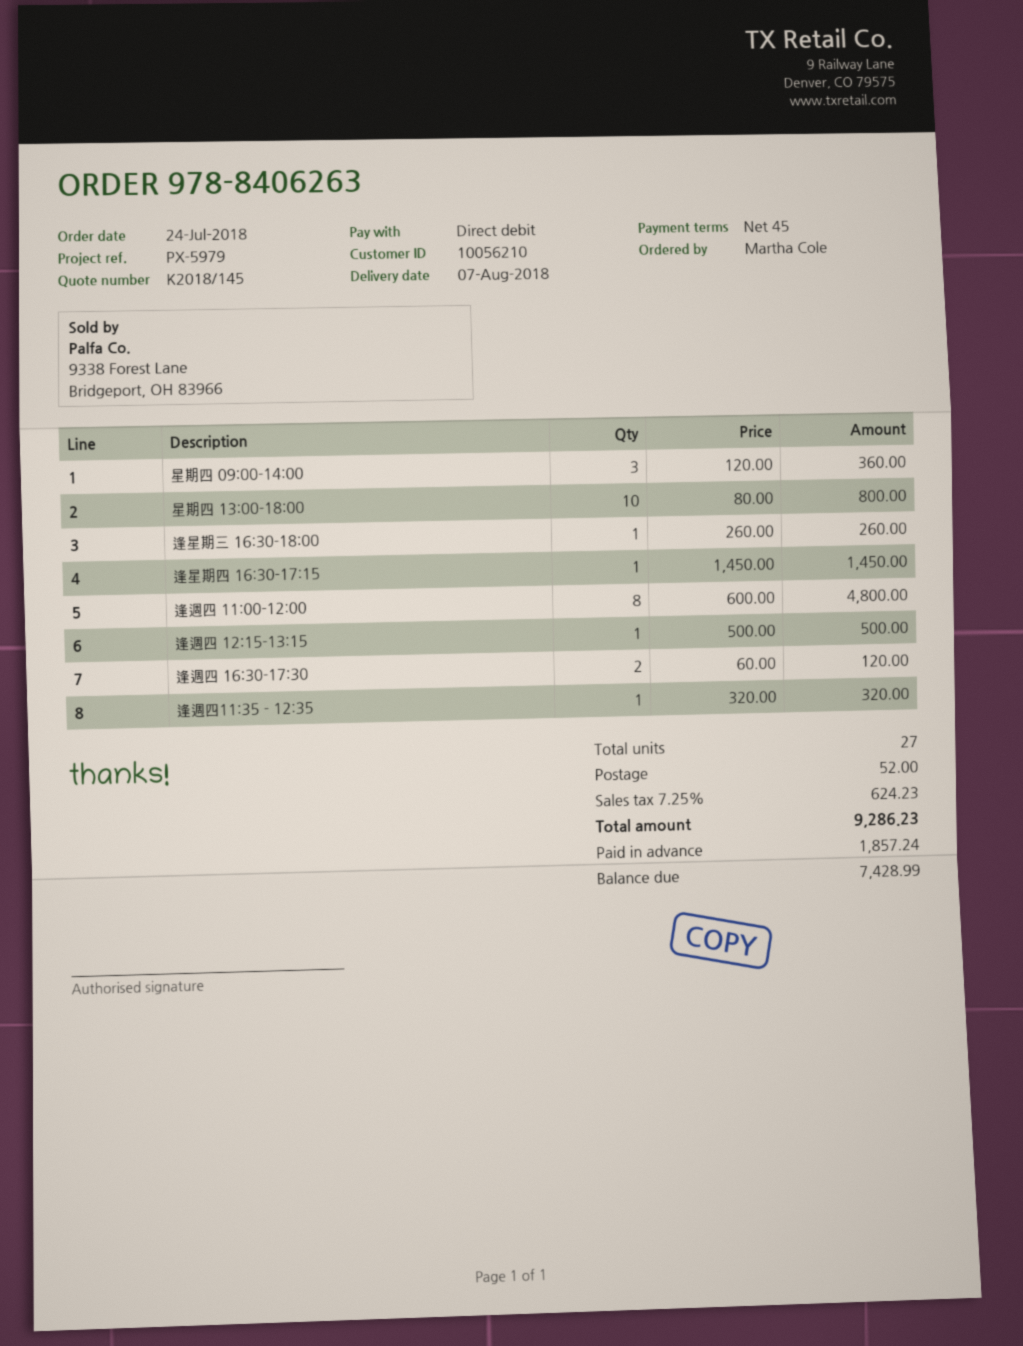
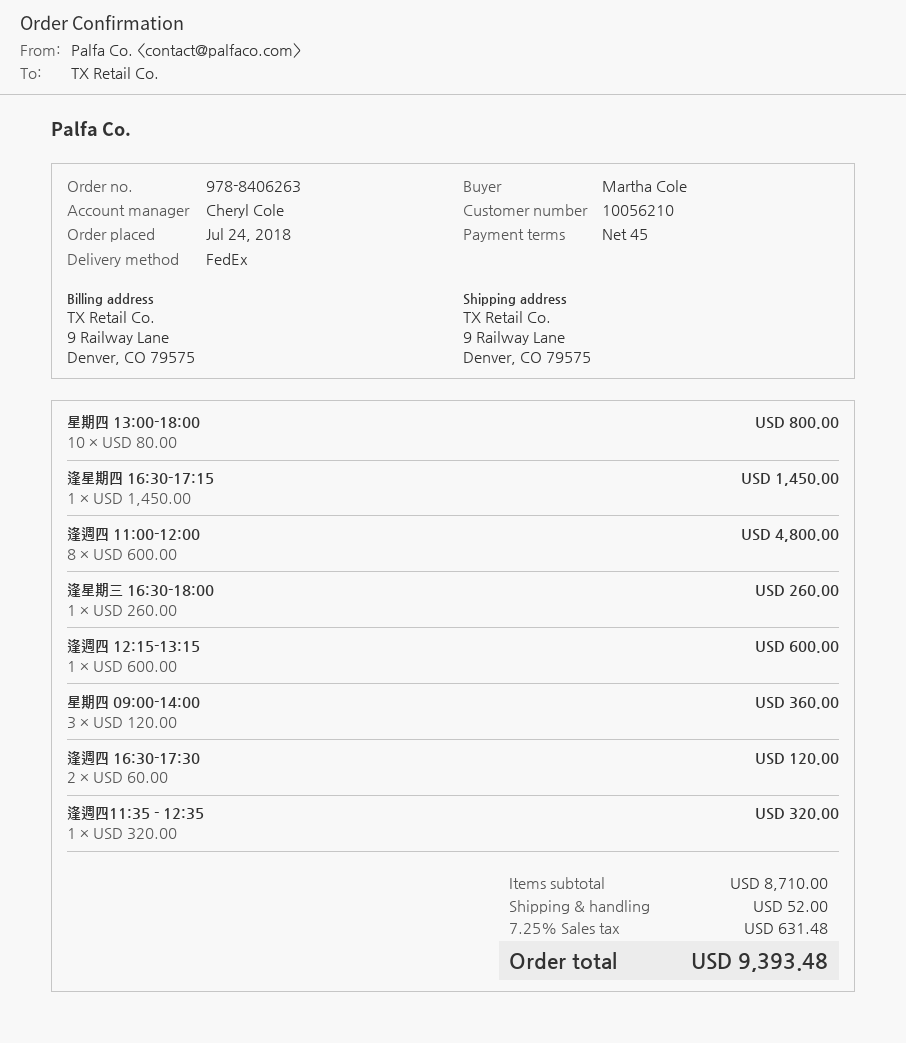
逢週四 12:15-13:15: 1 x 500.00 = 500.00 -> 1 x 600.00 = 600.00
tax: 7.25% = 624.23 -> 7.25% = 631.48
total: 9286.23 -> 9393.48

